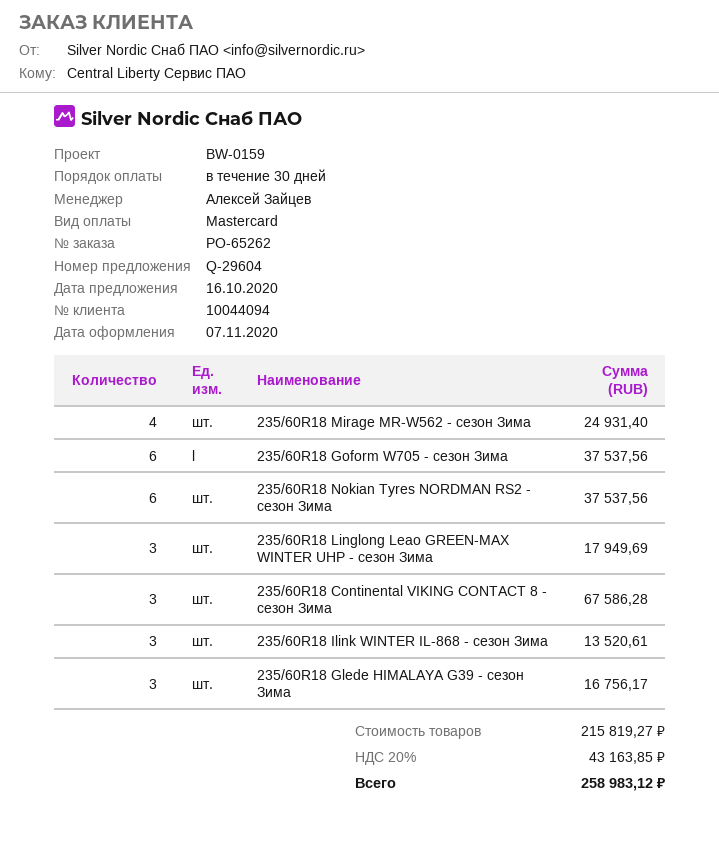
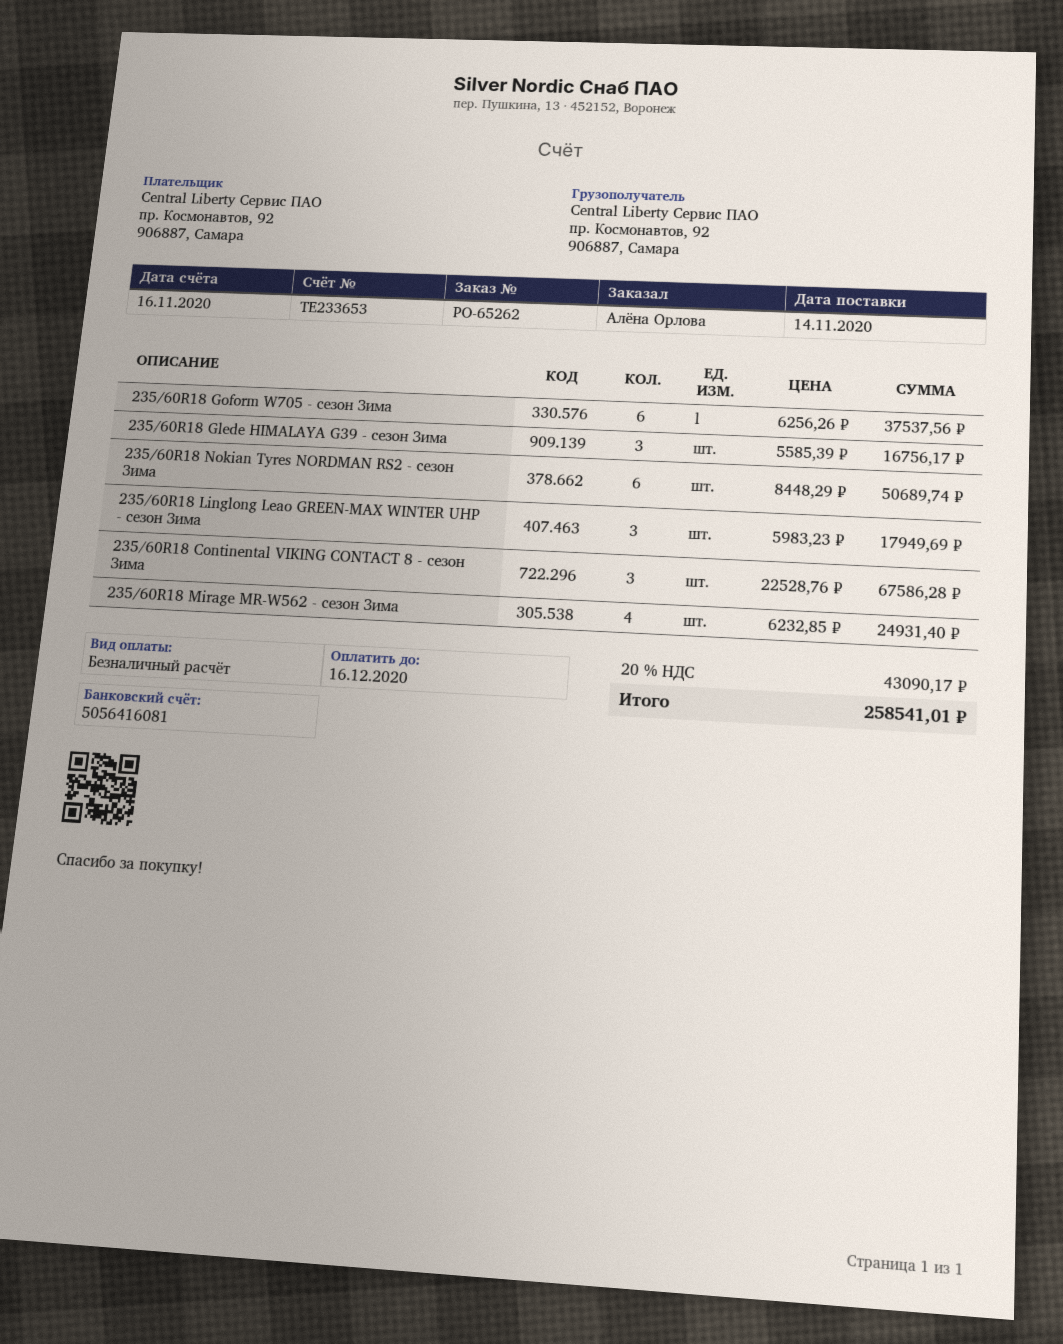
payment method: Mastercard -> bank transfer
235/60R18 Nokian Tyres NORDMAN RS2 - сезон Зима: 6 for 37537.56 -> 6 for 50689.74
235/60R18 Ilink WINTER IL-868 - сезон Зима: 3 for 13520.61 -> none
tax: 20% = 43163.85 -> 20% = 43090.17
total: 258983.12 -> 258541.01

